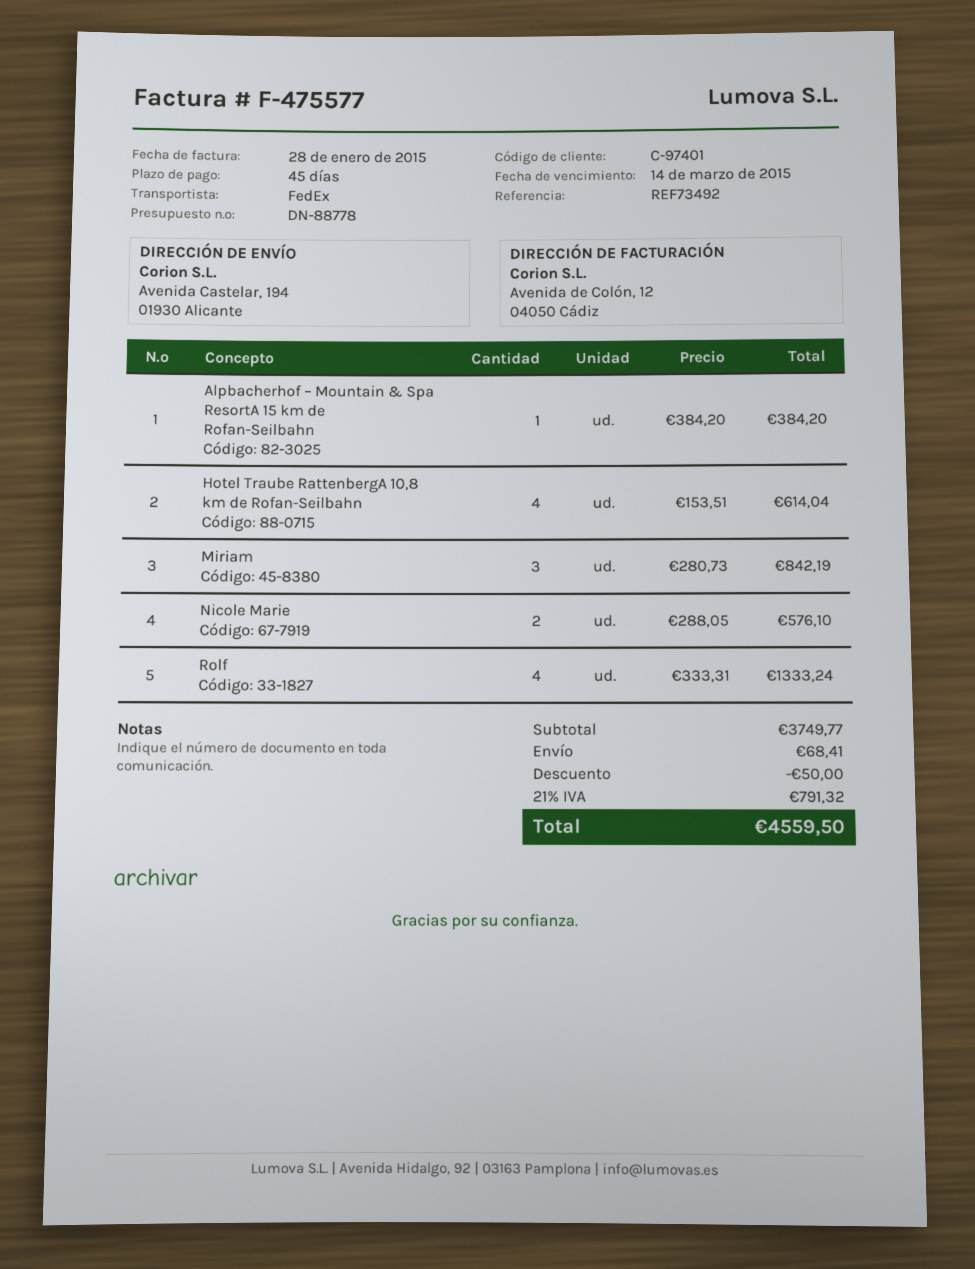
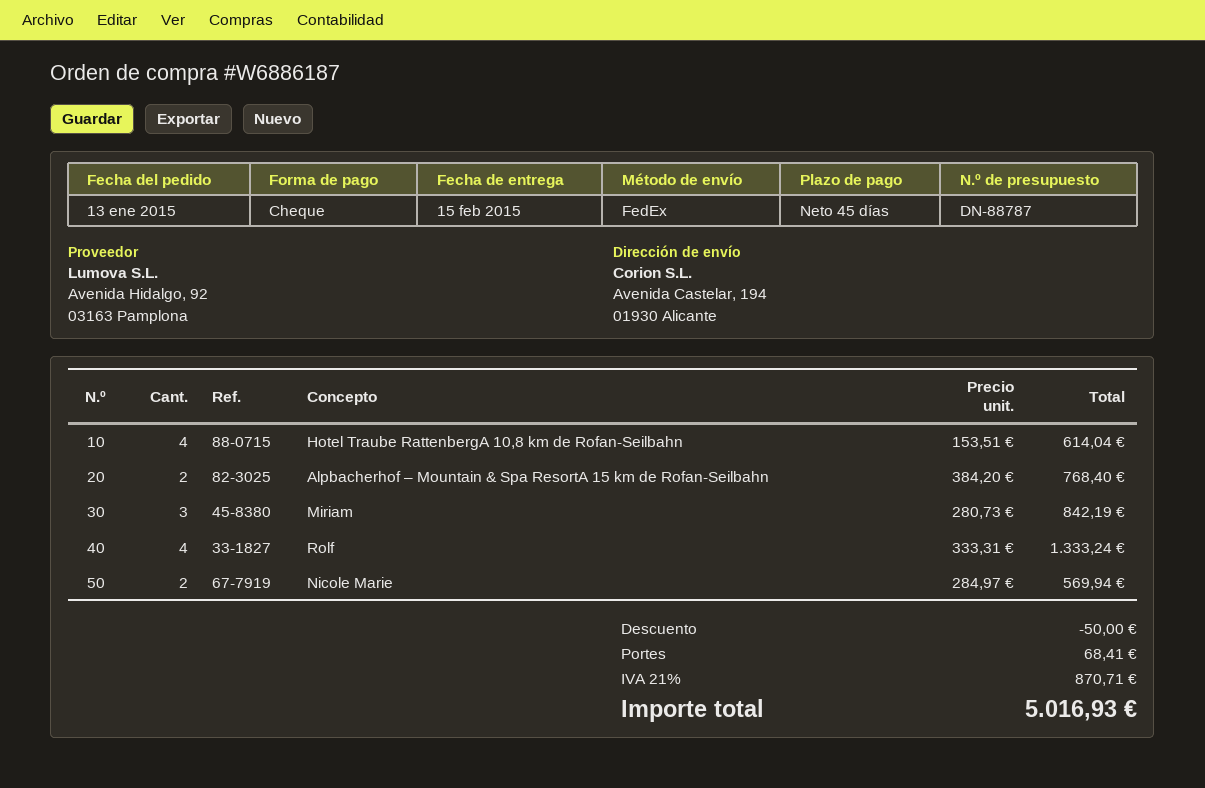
quote number: DN-88778 -> DN-88787
Alpbacherhof – Mountain & Spa ResortA 15 km de Rofan-Seilbahn: 1 x 384.20 = 384.20 -> 2 x 384.20 = 768.40
Nicole Marie: 2 x 288.05 = 576.10 -> 2 x 284.97 = 569.94
tax: 21% = 791.32 -> 21% = 870.71
total: 4559.50 -> 5016.93

